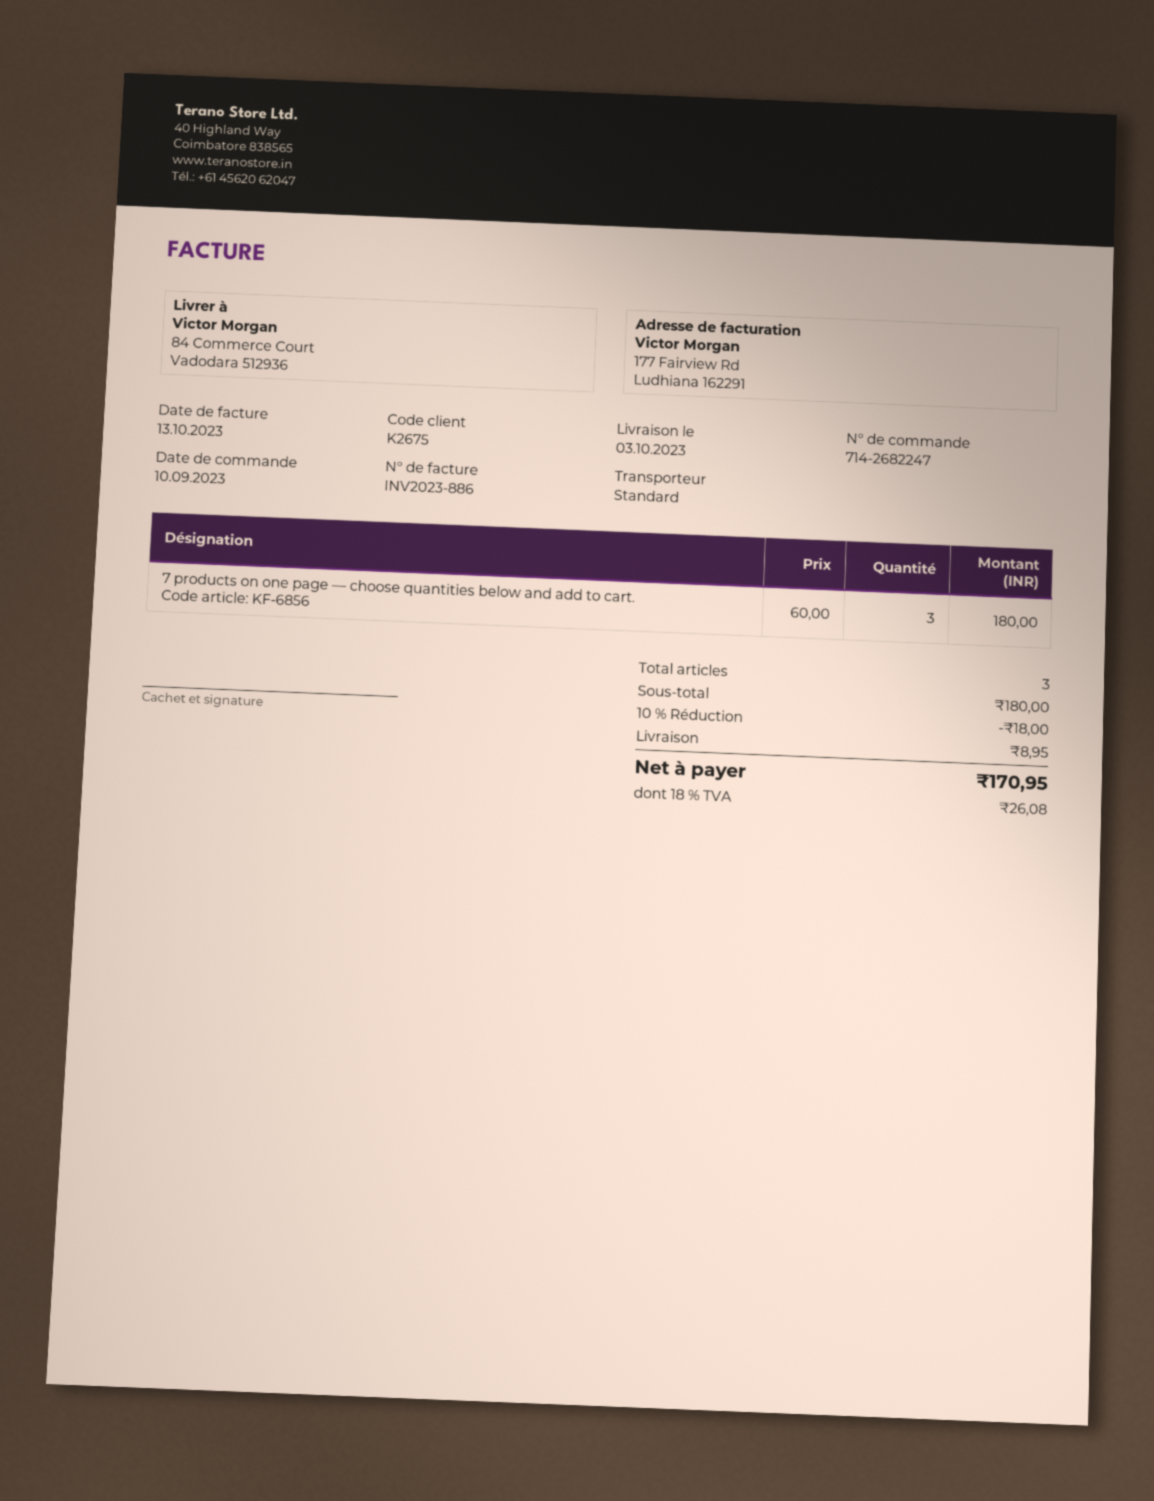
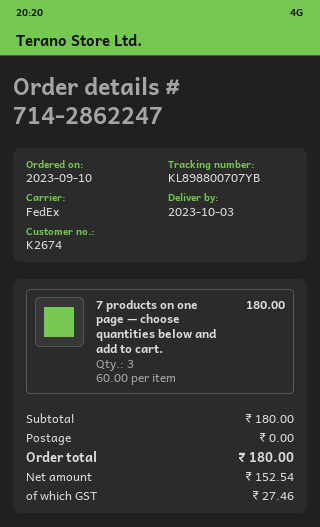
order number: 714-2682247 -> 714-2862247
customer number: K2675 -> K2674
shipping method: standard -> FedEx
discount: 10% = 18.00 -> none
shipping: 8.95 -> 0.00
tax: 26.08 -> 27.46
total: 170.95 -> 180.00

